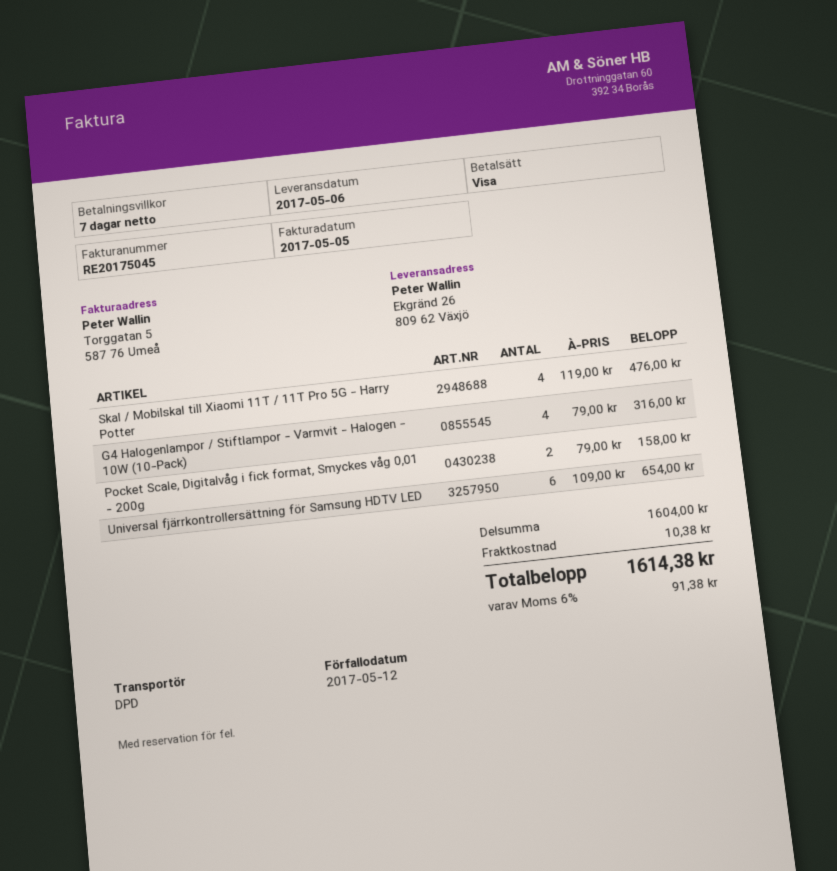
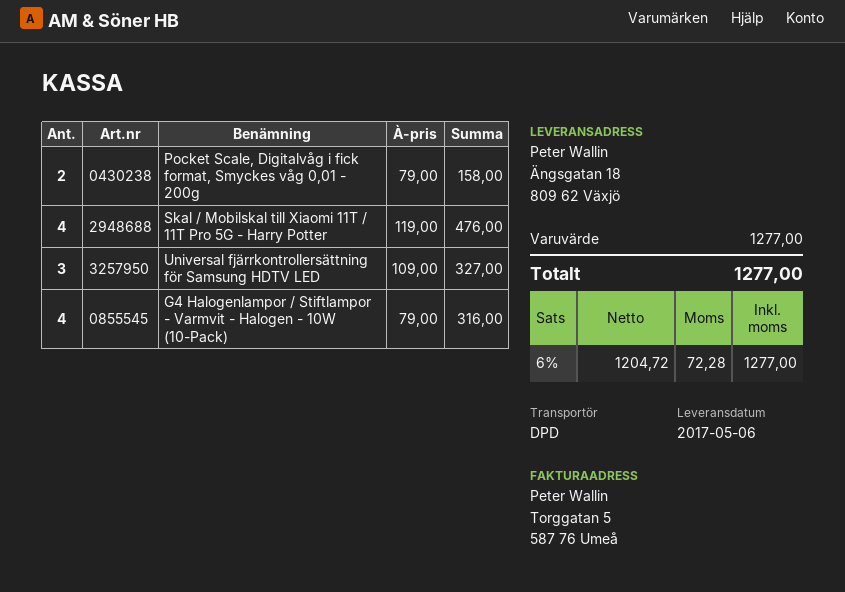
ship to: Ekgränd 26, 809 62 Växjö -> Ängsgatan 18, 809 62 Växjö
Universal fjärrkontrollersättning för Samsung HDTV LED: 6 x 109.00 = 654.00 -> 3 x 109.00 = 327.00
subtotal: 1604.00 -> 1277.00
shipping: 10.38 -> none
tax: 6% = 91.38 -> 6% = 72.28
total: 1614.38 -> 1277.00

